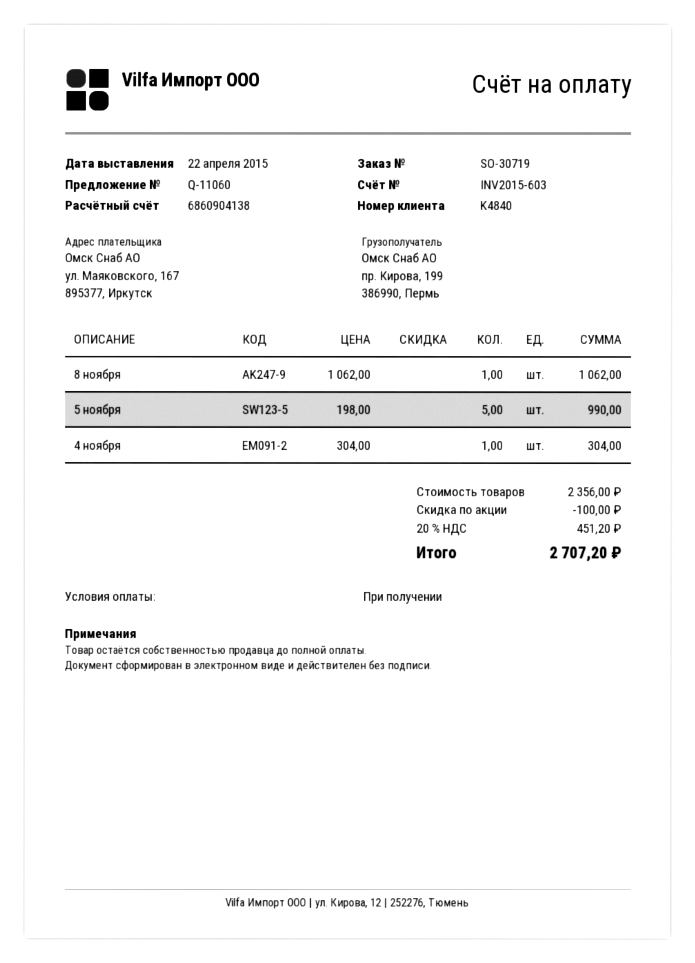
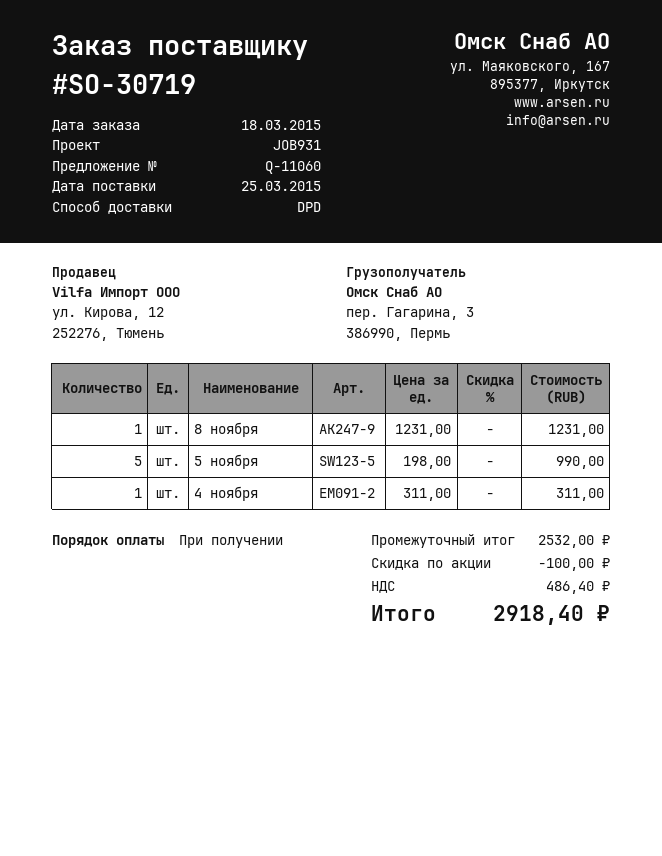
ship to: пр. Кирова, 199, 386990, Пермь -> пер. Гагарина, 3, 386990, Пермь
8 ноября: 1 x 1062.00 = 1062.00 -> 1 x 1231.00 = 1231.00
4 ноября: 1 x 304.00 = 304.00 -> 1 x 311.00 = 311.00
subtotal: 2356.00 -> 2532.00
tax: 451.20 -> 486.40
total: 2707.20 -> 2918.40

